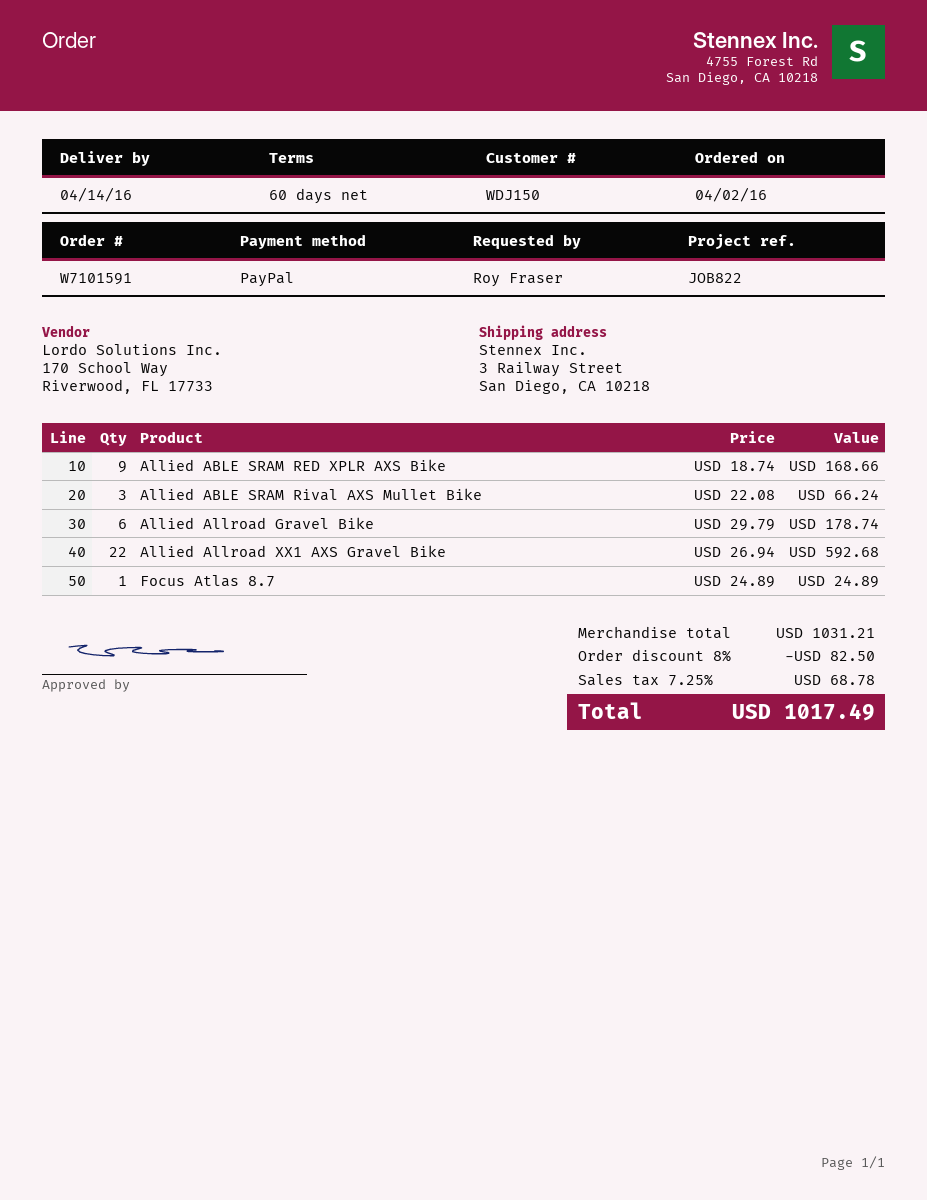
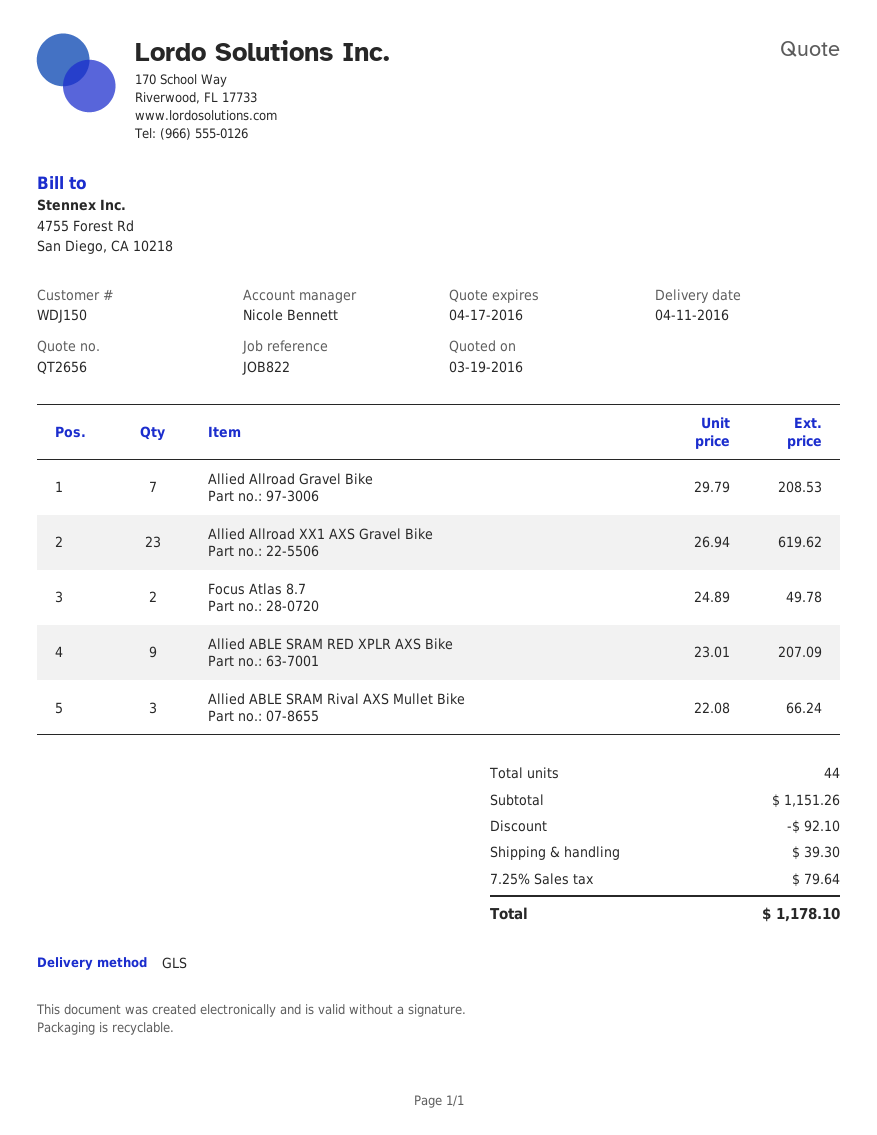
delivery date: 2016-04-14 -> 2016-04-11
Allied ABLE SRAM RED XPLR AXS Bike: 9 x 18.74 = 168.66 -> 9 x 23.01 = 207.09
Allied Allroad Gravel Bike: 6 x 29.79 = 178.74 -> 7 x 29.79 = 208.53
Allied Allroad XX1 AXS Gravel Bike: 22 x 26.94 = 592.68 -> 23 x 26.94 = 619.62
Focus Atlas 8.7: 1 x 24.89 = 24.89 -> 2 x 24.89 = 49.78
subtotal: 1031.21 -> 1151.26
discount: 82.50 -> 92.10
shipping: none -> 39.30
tax: 7.25% = 68.78 -> 7.25% = 79.64
total: 1017.49 -> 1178.10

